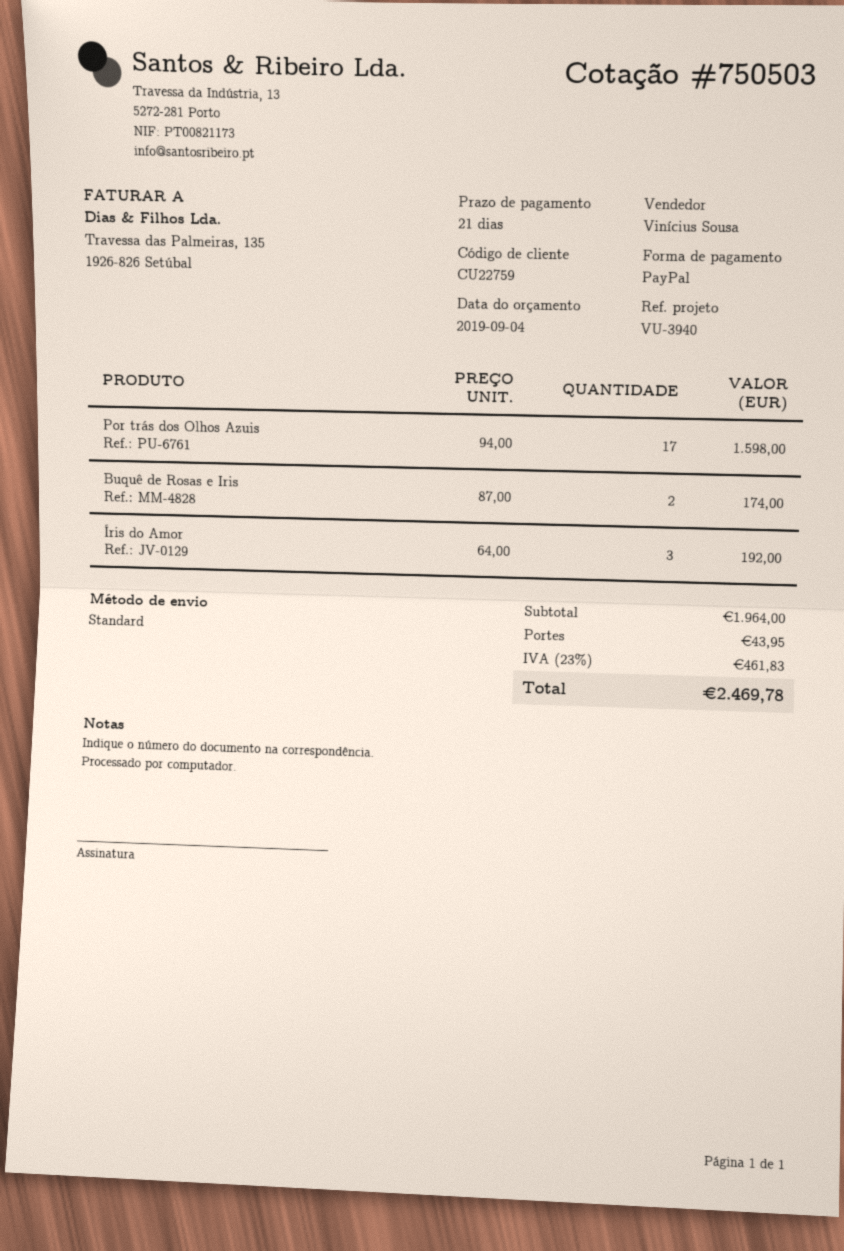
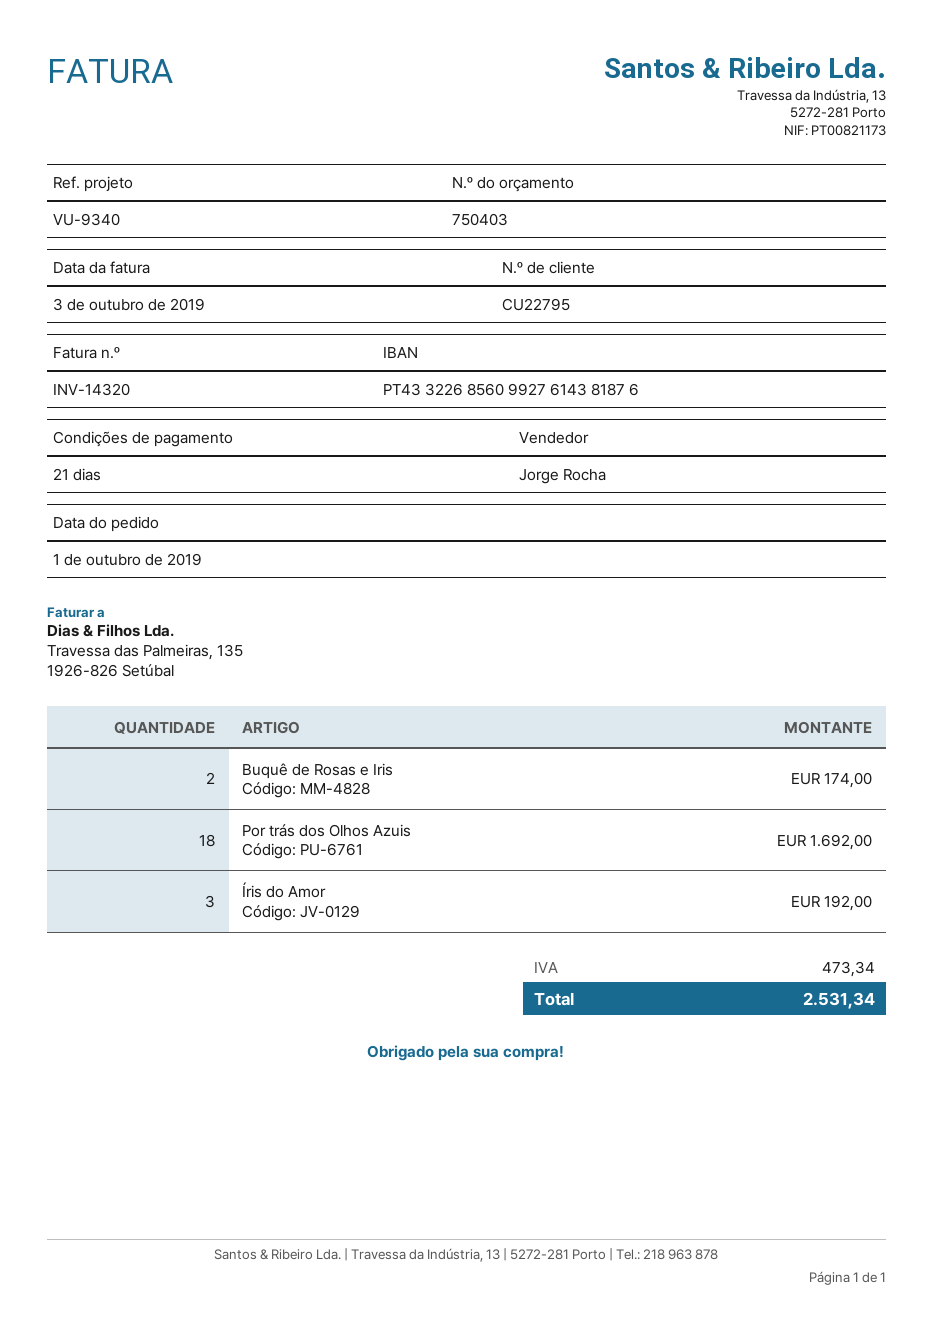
quote number: 750503 -> 750403
customer number: CU22759 -> CU22795
reference: VU-3940 -> VU-9340
sales rep: Vinícius Sousa -> Jorge Rocha
Por trás dos Olhos Azuis: 17 for 1598.00 -> 18 for 1692.00
shipping: 43.95 -> none
tax: 461.83 -> 473.34
total: 2469.78 -> 2531.34

